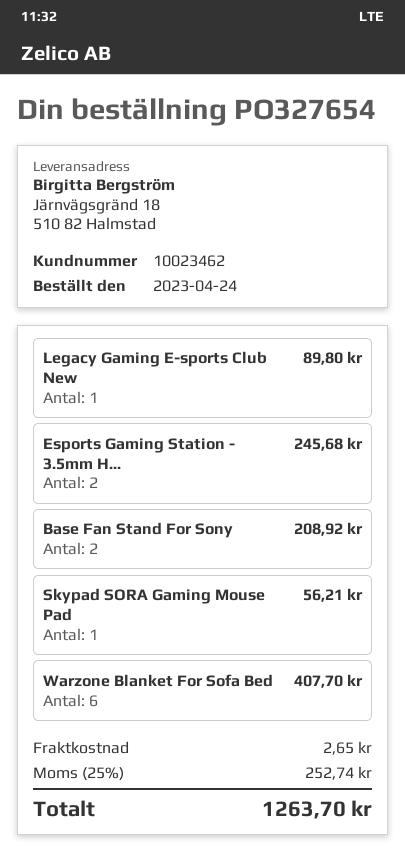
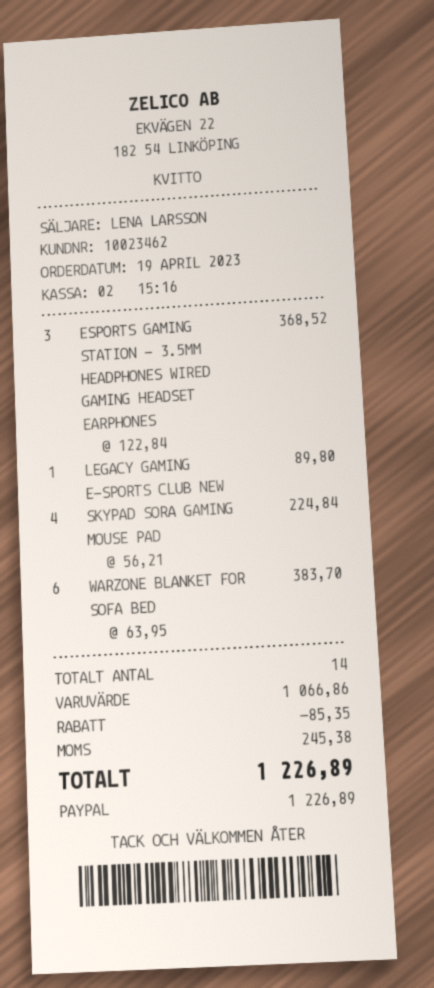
order date: 2023-04-24 -> 2023-04-19
Esports Gaming Station - 3.5mm H...: 2 for 245.68 -> 3 for 368.52
Base Fan Stand For Sony: 2 for 208.92 -> none
Skypad SORA Gaming Mouse Pad: 1 for 56.21 -> 4 for 224.84
Warzone Blanket For Sofa Bed: 6 for 407.70 -> 6 for 383.70
discount: none -> 85.35
shipping: 2.65 -> none
tax: 252.74 -> 245.38
total: 1263.70 -> 1226.89

